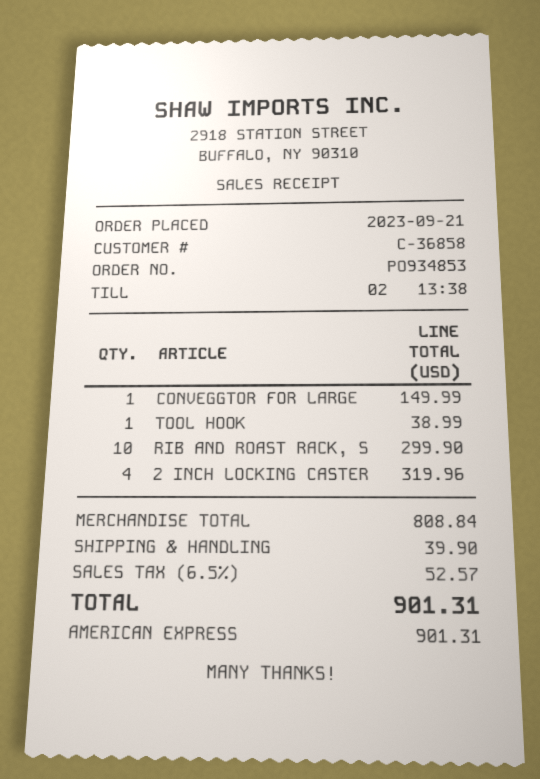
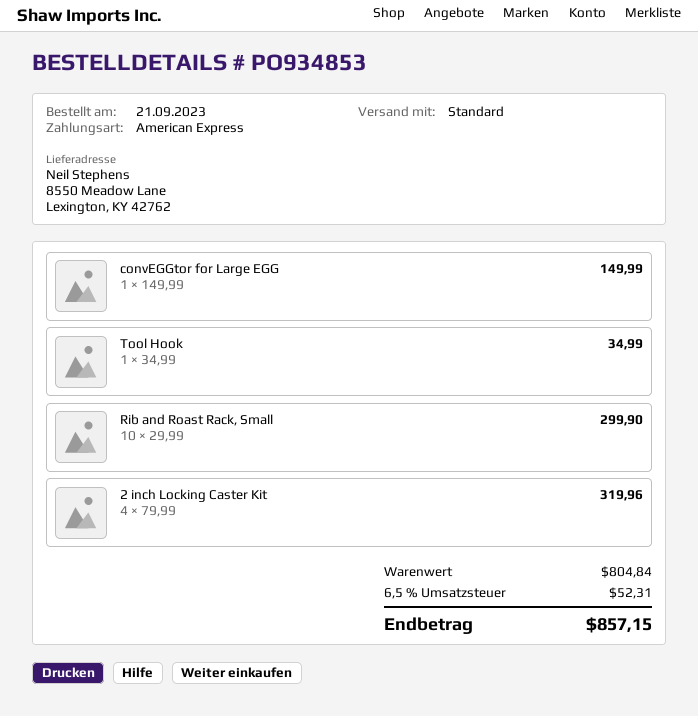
TOOL HOOK: 1 for 38.99 -> 1 for 34.99
subtotal: 808.84 -> 804.84
shipping: 39.90 -> none
tax: 6.5% = 52.57 -> 6.5% = 52.31
total: 901.31 -> 857.15

